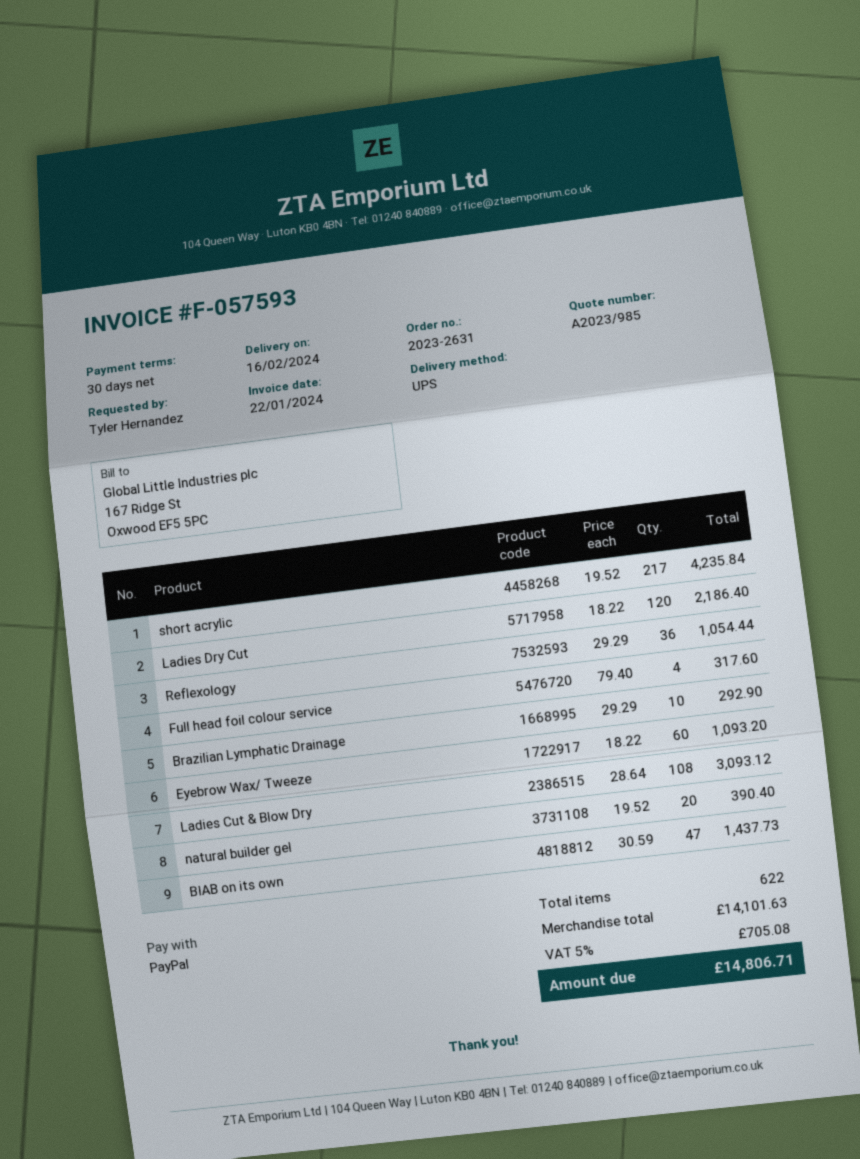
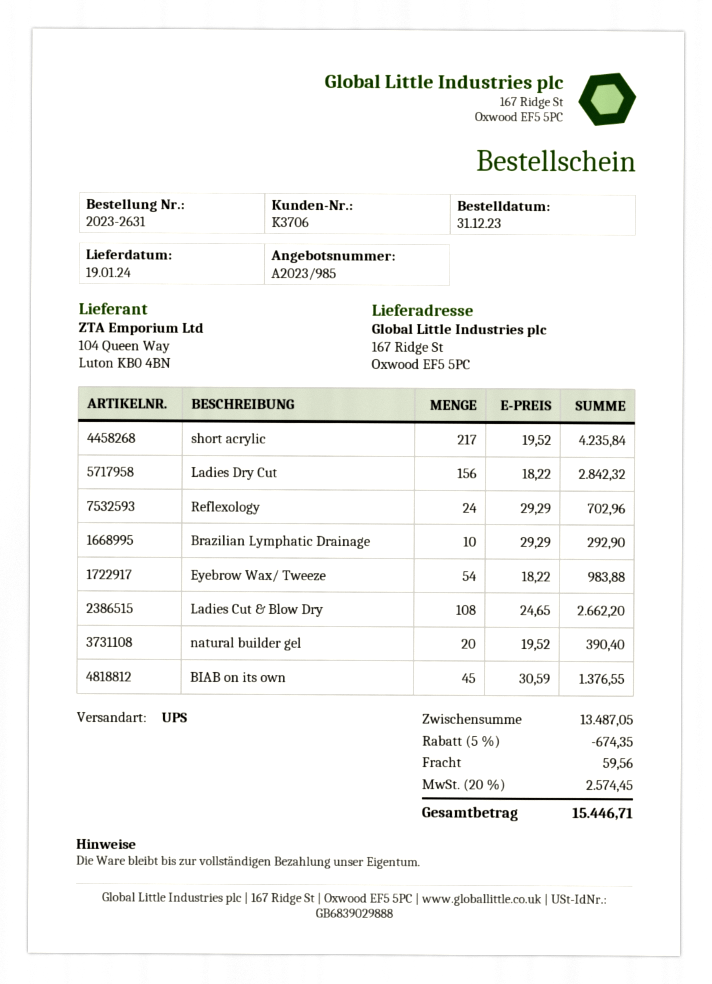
delivery date: 2024-02-16 -> 2024-01-19
Ladies Dry Cut: 120 x 18.22 = 2186.40 -> 156 x 18.22 = 2842.32
Reflexology: 36 x 29.29 = 1054.44 -> 24 x 29.29 = 702.96
Full head foil colour service: 4 x 79.40 = 317.60 -> none
Eyebrow Wax/ Tweeze: 60 x 18.22 = 1093.20 -> 54 x 18.22 = 983.88
Ladies Cut & Blow Dry: 108 x 28.64 = 3093.12 -> 108 x 24.65 = 2662.20
BIAB on its own: 47 x 30.59 = 1437.73 -> 45 x 30.59 = 1376.55
subtotal: 14101.63 -> 13487.05
discount: none -> 5% = 674.35
shipping: none -> 59.56
tax: 5% = 705.08 -> 20% = 2574.45
total: 14806.71 -> 15446.71

